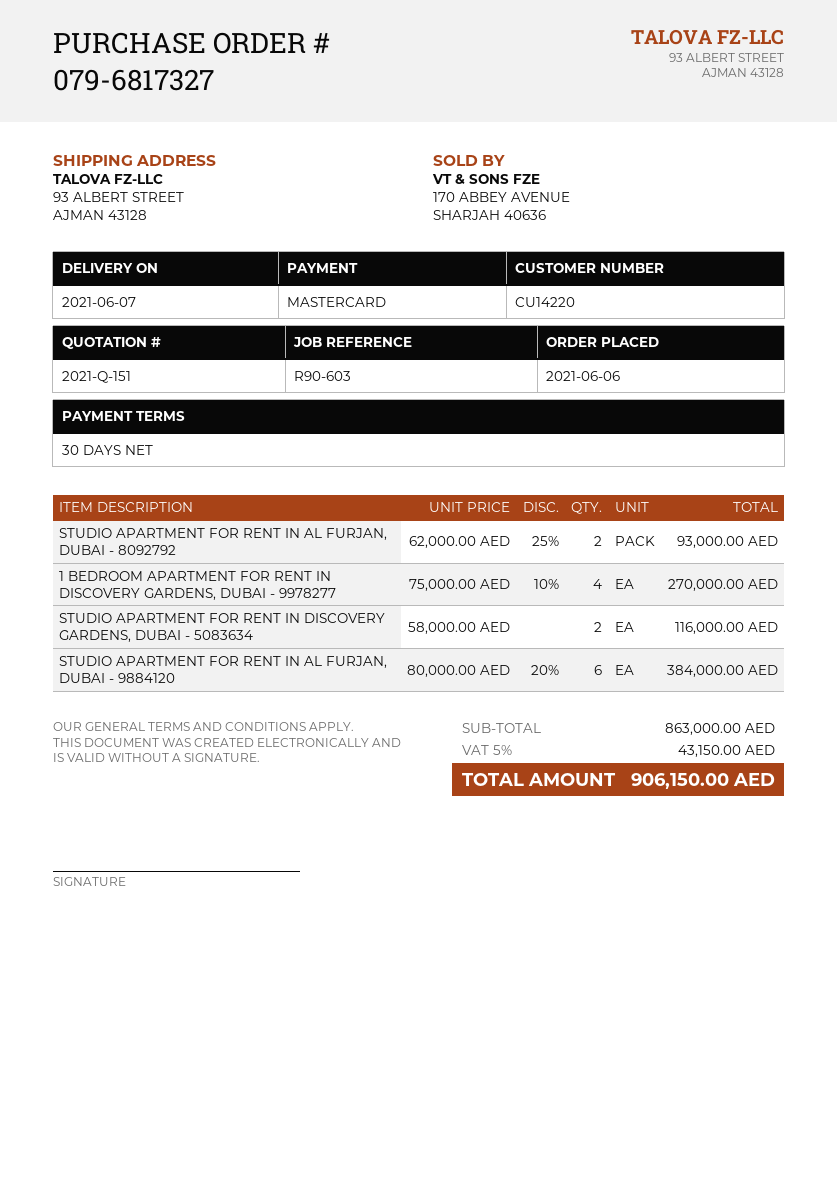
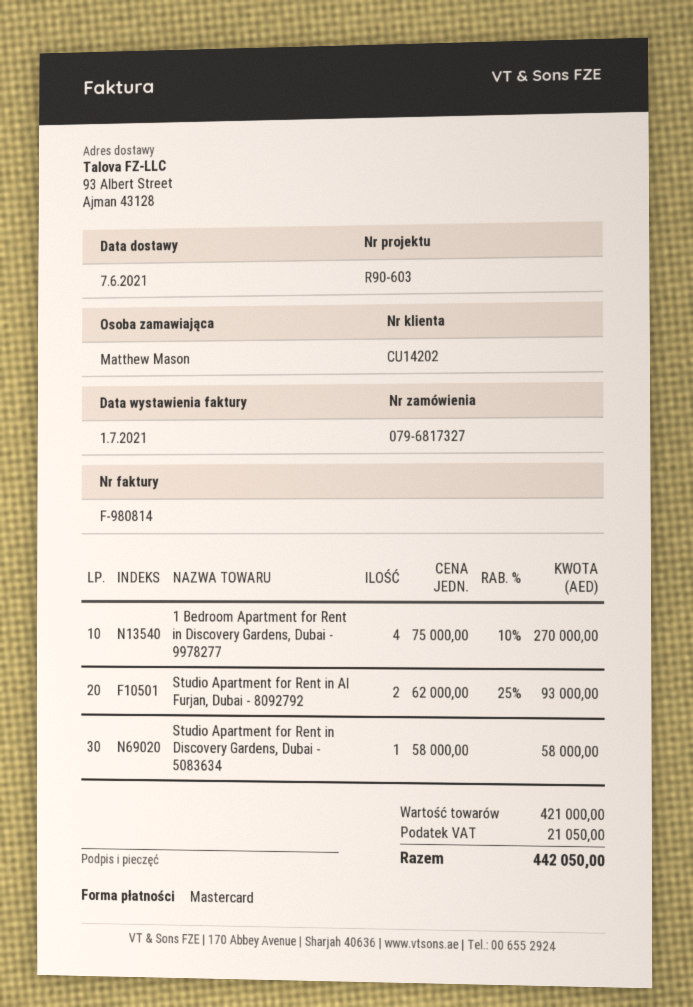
customer number: CU14220 -> CU14202
STUDIO APARTMENT FOR RENT IN DISCOVERY GARDENS, DUBAI - 5083634: 2 x 58000.00 = 116000.00 -> 1 x 58000.00 = 58000.00
STUDIO APARTMENT FOR RENT IN AL FURJAN, DUBAI - 9884120: 6 x 80000.00 - 20% = 384000.00 -> none
subtotal: 863000.00 -> 421000.00
tax: 43150.00 -> 21050.00
total: 906150.00 -> 442050.00

